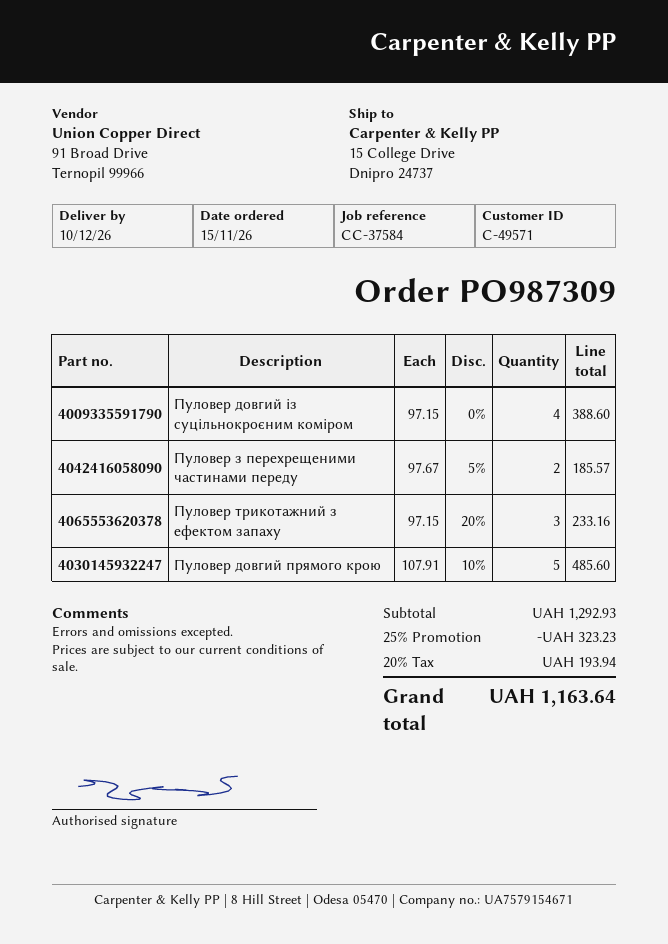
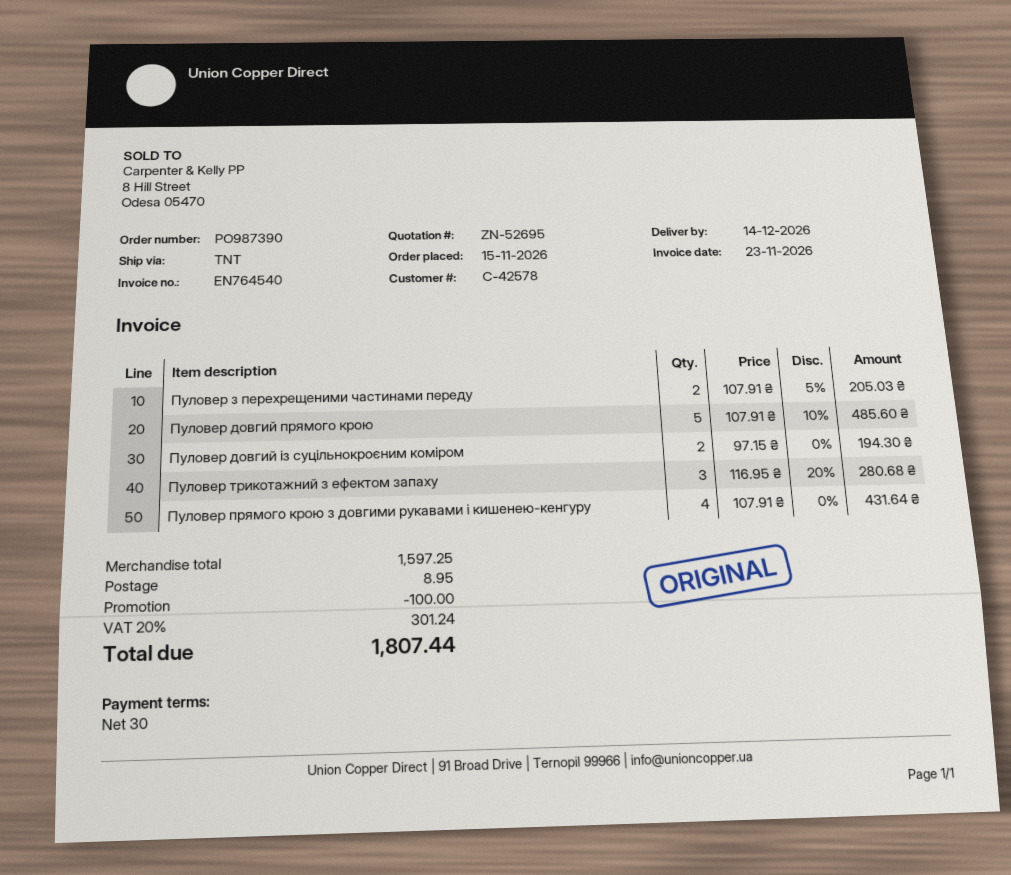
order number: PO987309 -> PO987390
delivery date: 2026-12-10 -> 2026-12-14
customer number: C-49571 -> C-42578
Пуловер довгий із суцільнокроєним коміром: 4 x 97.15 = 388.60 -> 2 x 97.15 = 194.30
Пуловер з перехрещеними частинами переду: 2 x 97.67 - 5% = 185.57 -> 2 x 107.91 - 5% = 205.03
Пуловер трикотажний з ефектом запаху: 3 x 97.15 - 20% = 233.16 -> 3 x 116.95 - 20% = 280.68
Пуловер прямого крою з довгими рукавами і кишенею-кенгуру: none -> 4 x 107.91 = 431.64
subtotal: 1292.93 -> 1597.25
discount: 323.23 -> 100.00
shipping: none -> 8.95
tax: 20% = 193.94 -> 20% = 301.24
total: 1163.64 -> 1807.44

